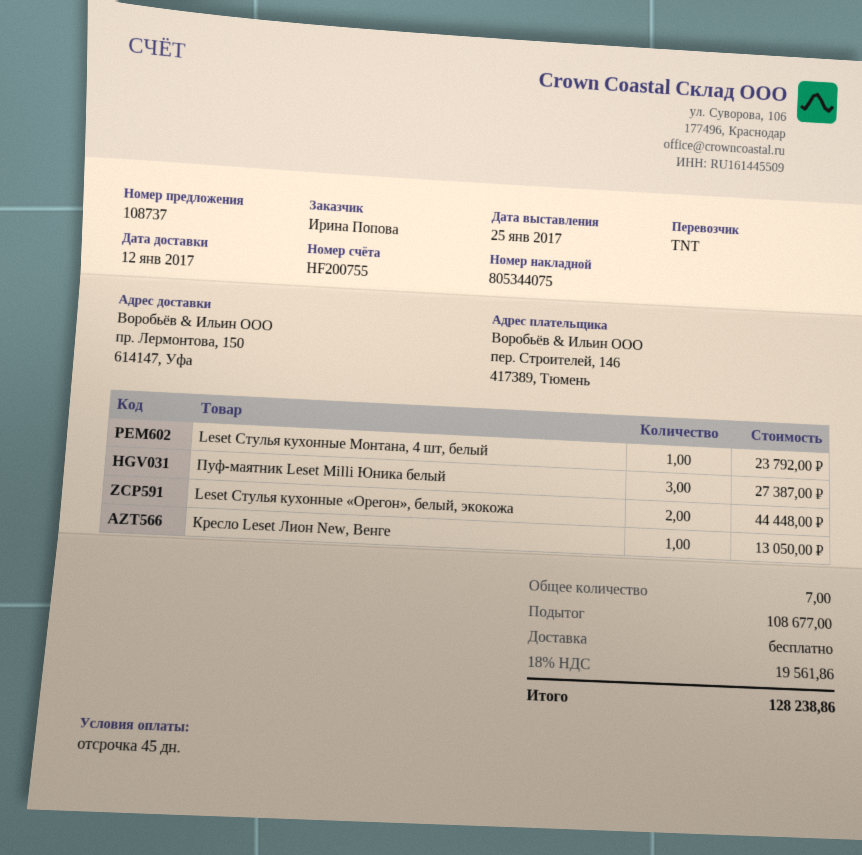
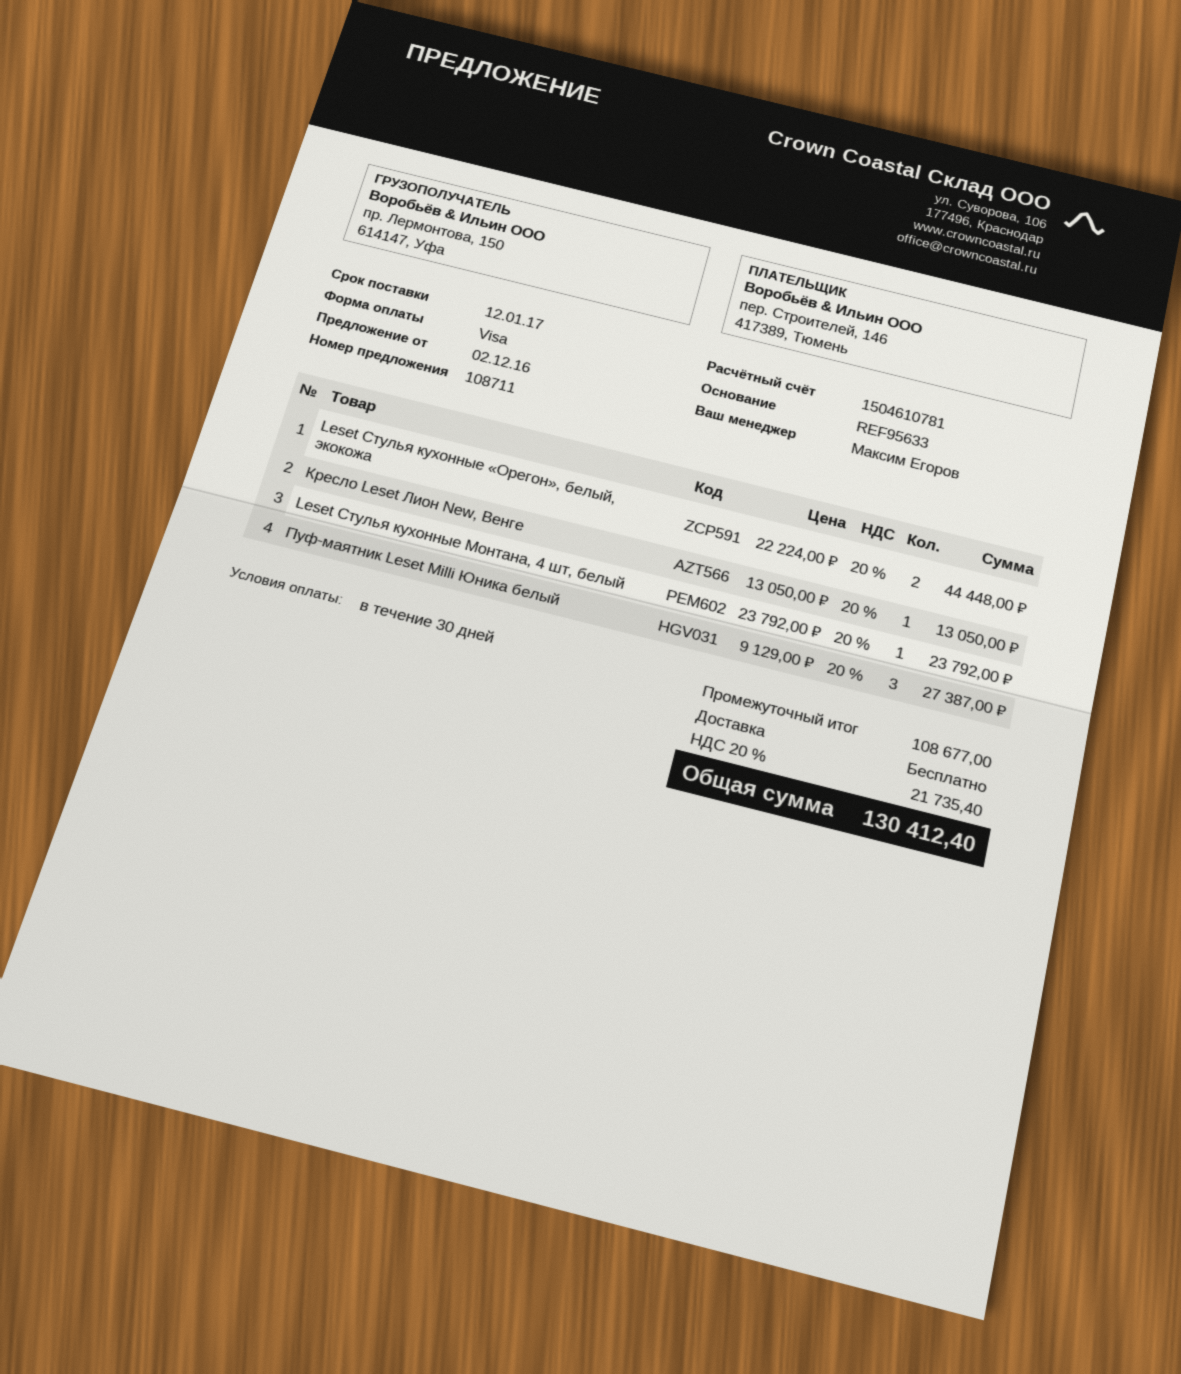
quote number: 108737 -> 108711
payment terms: 45 days -> 30 days
tax: 18% = 19561.86 -> 20% = 21735.40
total: 128238.86 -> 130412.40

